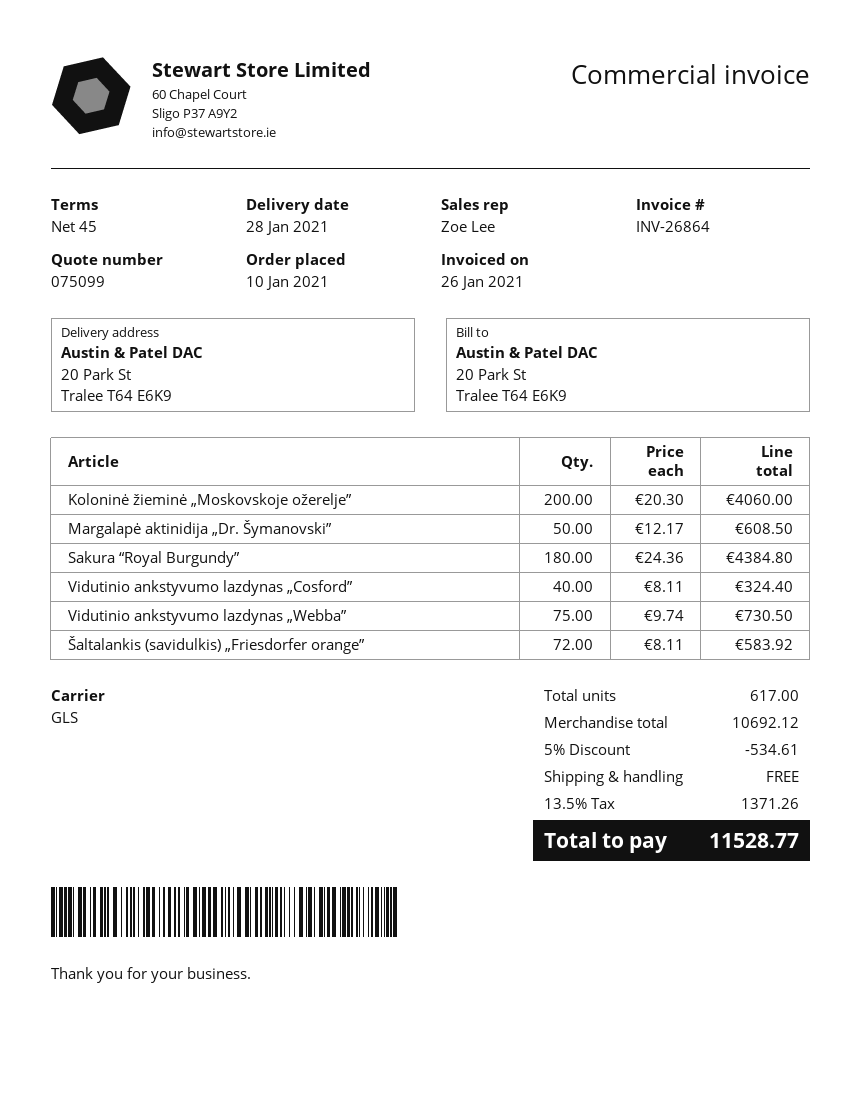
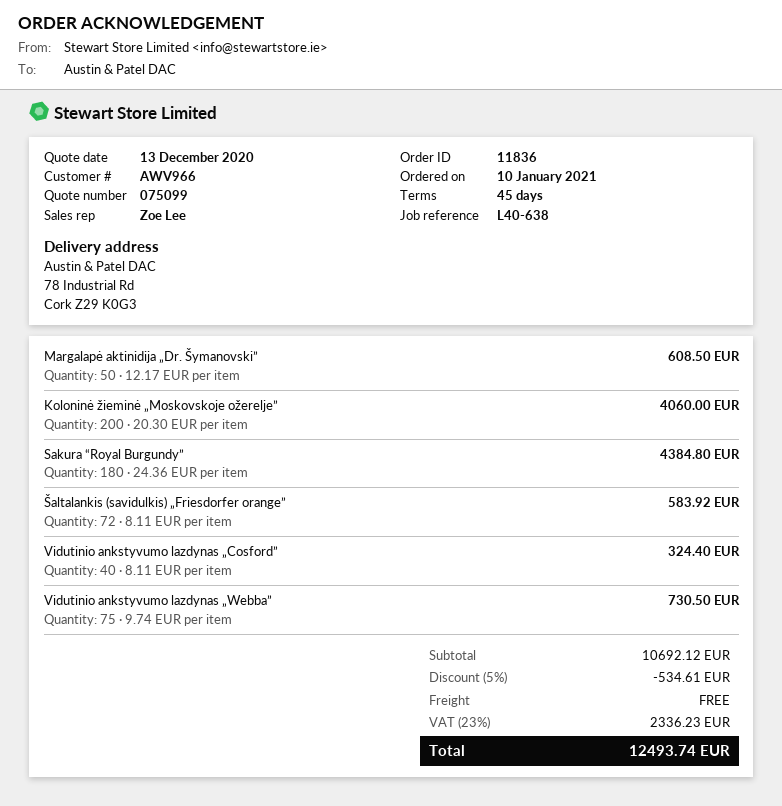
ship to: 20 Park St, Tralee T64 E6K9 -> 78 Industrial Rd, Cork Z29 K0G3
tax: 13.5% = 1371.26 -> 23% = 2336.23
total: 11528.77 -> 12493.74

